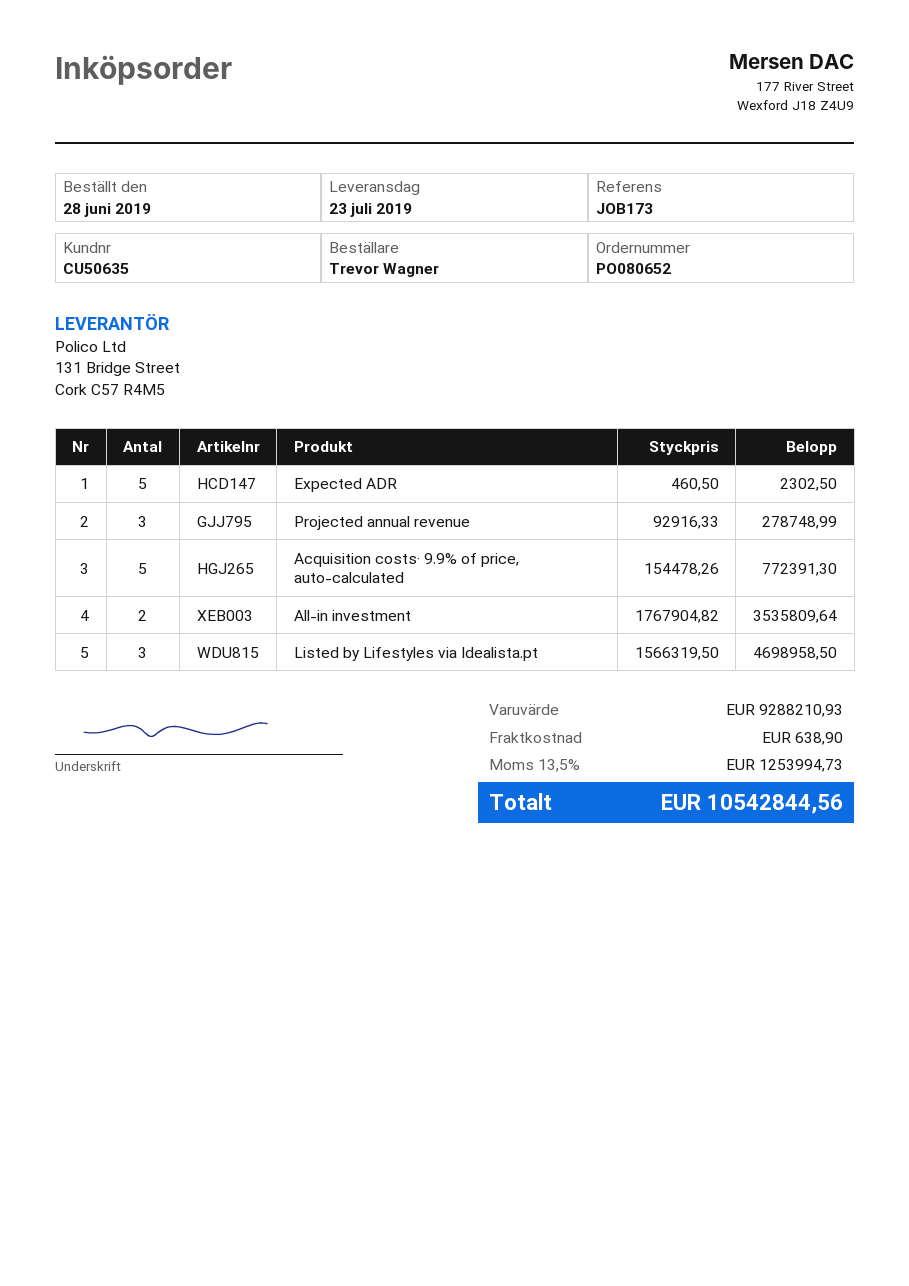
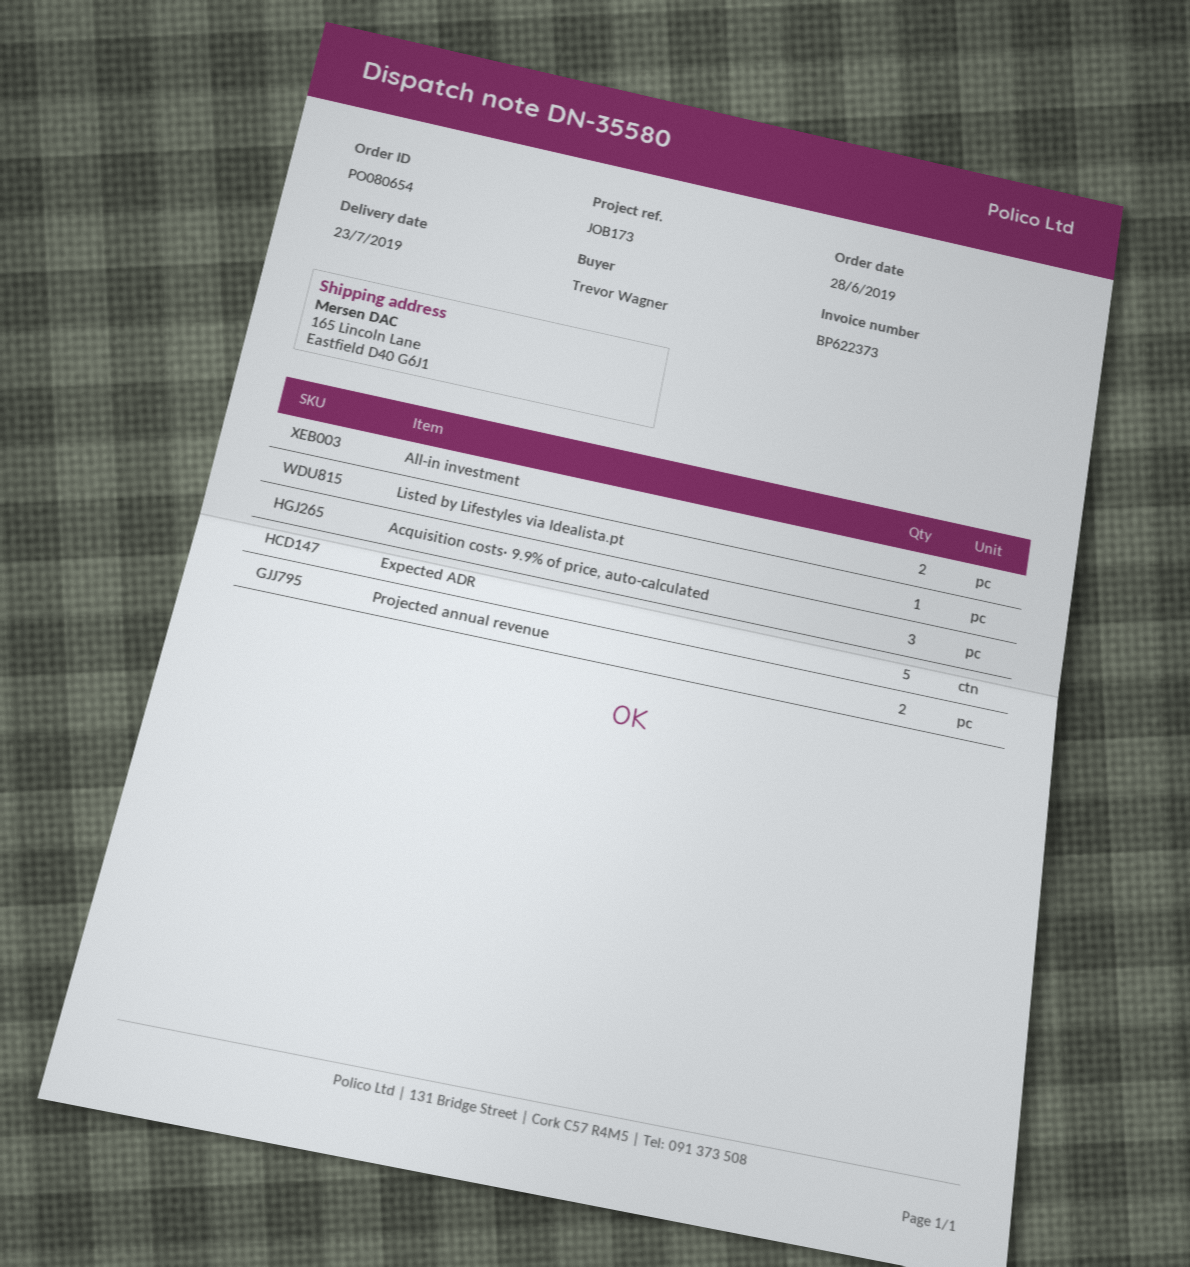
order number: PO080652 -> PO080654
Projected annual revenue: 3 -> 2
Acquisition costs· 9.9% of price, auto-calculated: 5 -> 3
Listed by Lifestyles via Idealista.pt: 3 -> 1

